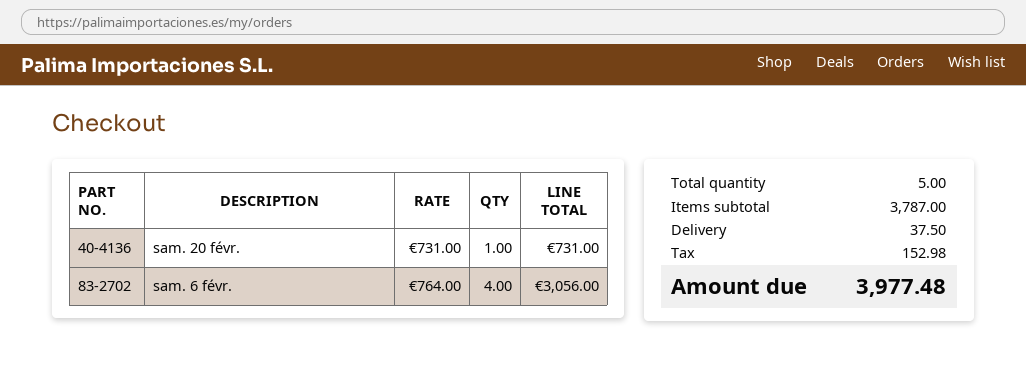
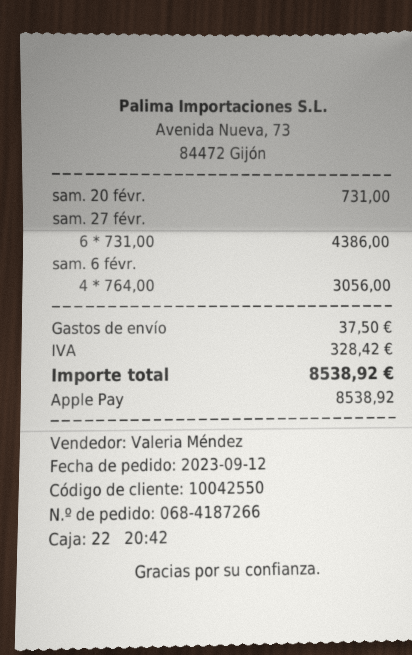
sam. 27 févr.: none -> 6 x 731.00 = 4386.00
tax: 152.98 -> 328.42
total: 3977.48 -> 8538.92

